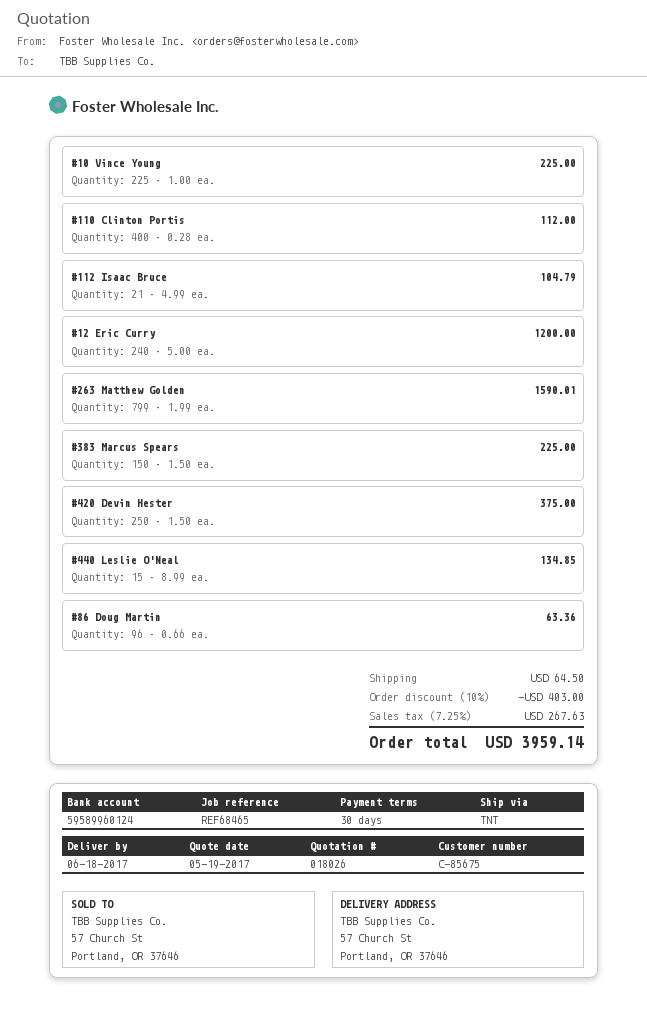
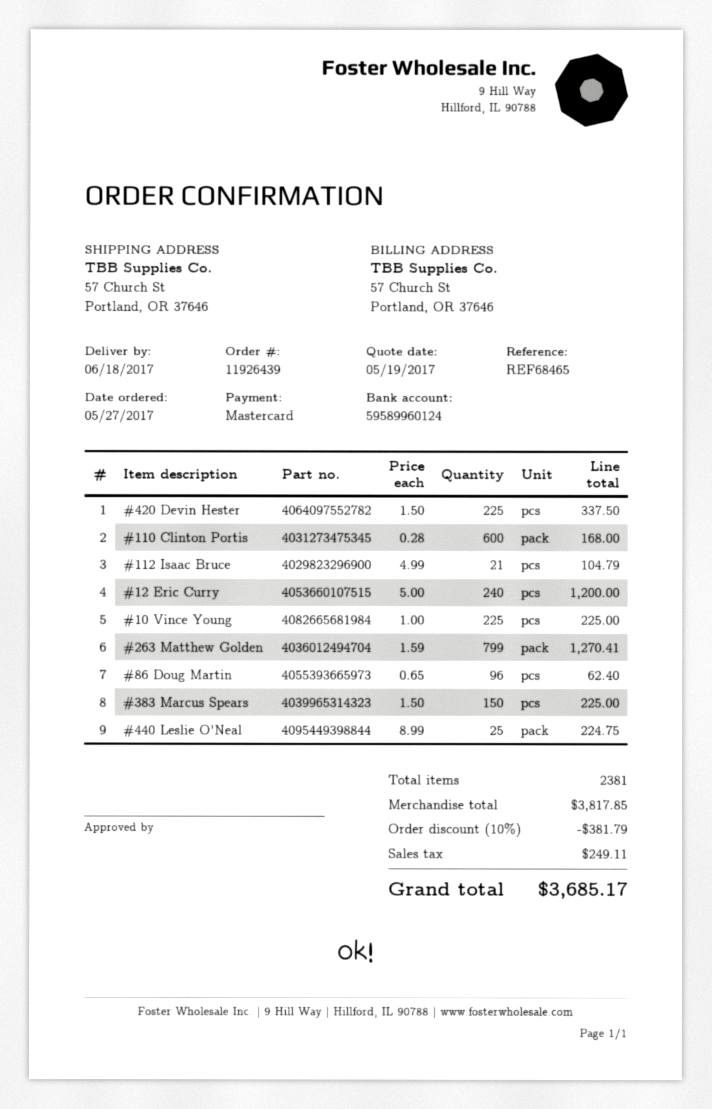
#110 Clinton Portis: 400 x 0.28 = 112.00 -> 600 x 0.28 = 168.00
#263 Matthew Golden: 799 x 1.99 = 1590.01 -> 799 x 1.59 = 1270.41
#420 Devin Hester: 250 x 1.50 = 375.00 -> 225 x 1.50 = 337.50
#440 Leslie O'Neal: 15 x 8.99 = 134.85 -> 25 x 8.99 = 224.75
#86 Doug Martin: 96 x 0.66 = 63.36 -> 96 x 0.65 = 62.40
discount: 10% = 403.00 -> 10% = 381.79
shipping: 64.50 -> none
tax: 267.63 -> 249.11
total: 3959.14 -> 3685.17

